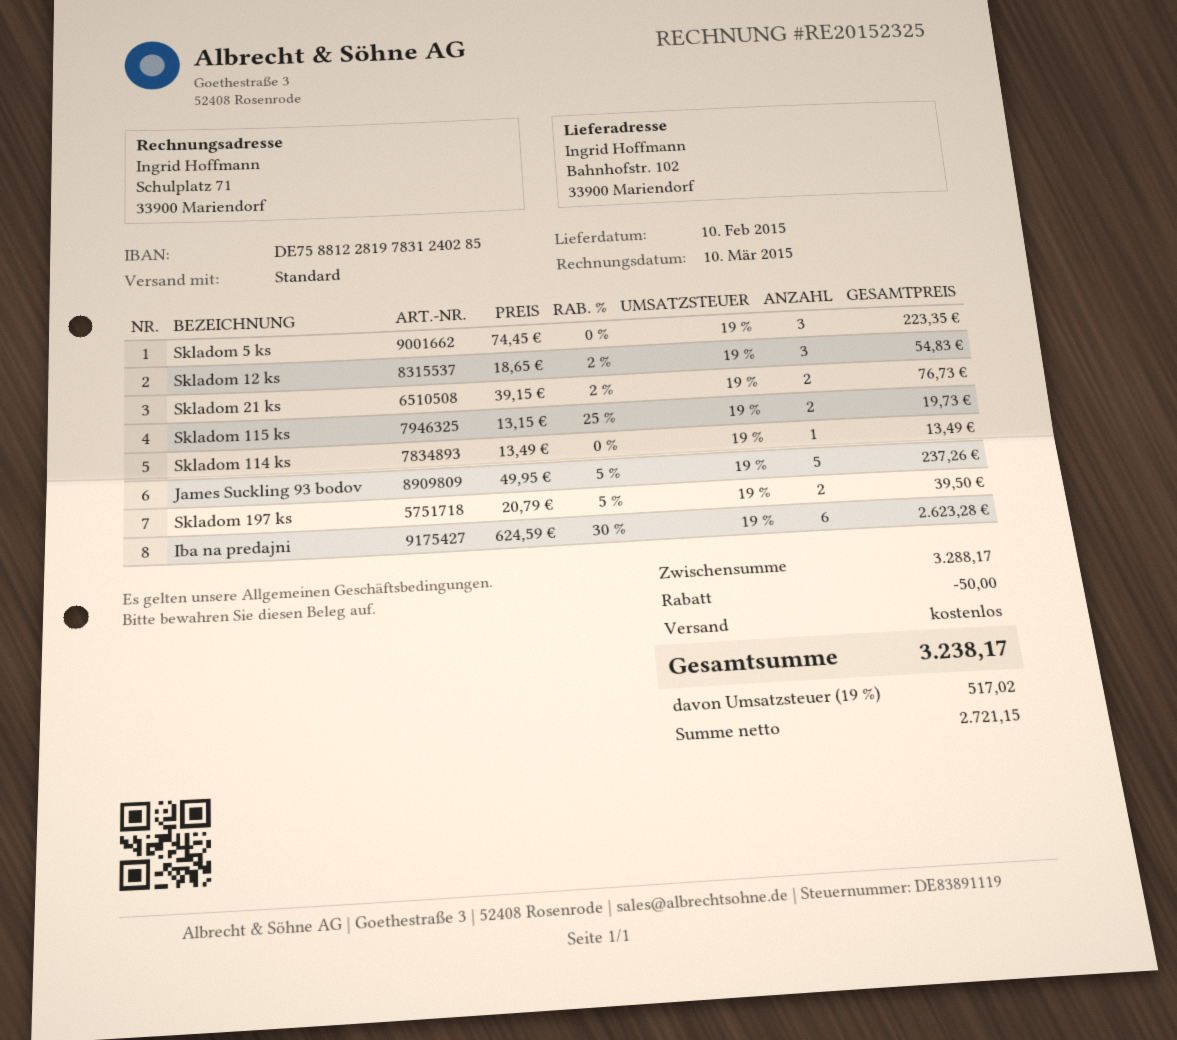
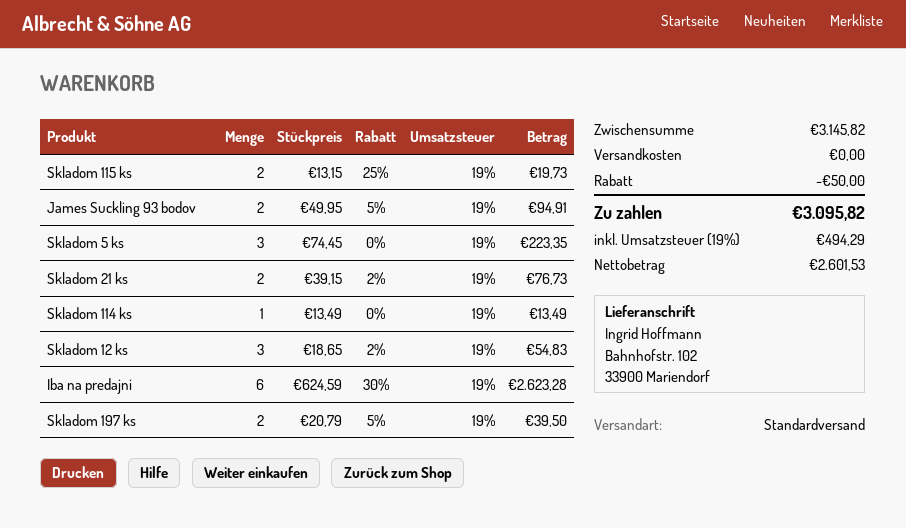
James Suckling 93 bodov: 5 x 49.95 - 5% = 237.26 -> 2 x 49.95 - 5% = 94.91
subtotal: 3288.17 -> 3145.82
net: 2721.15 -> 2601.53
tax: 19% = 517.02 -> 19% = 494.29
total: 3238.17 -> 3095.82

